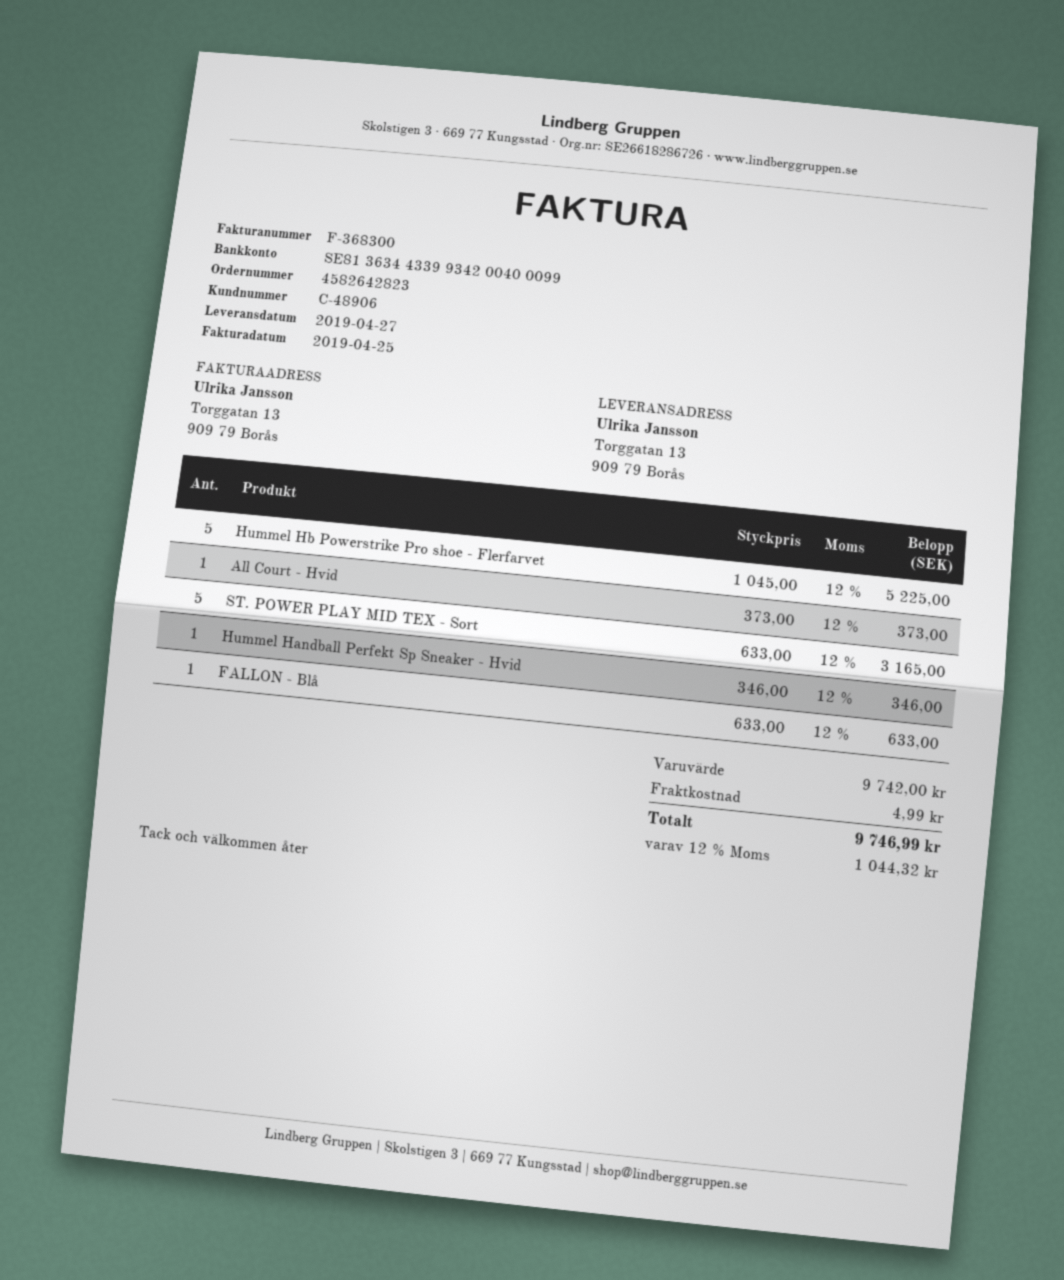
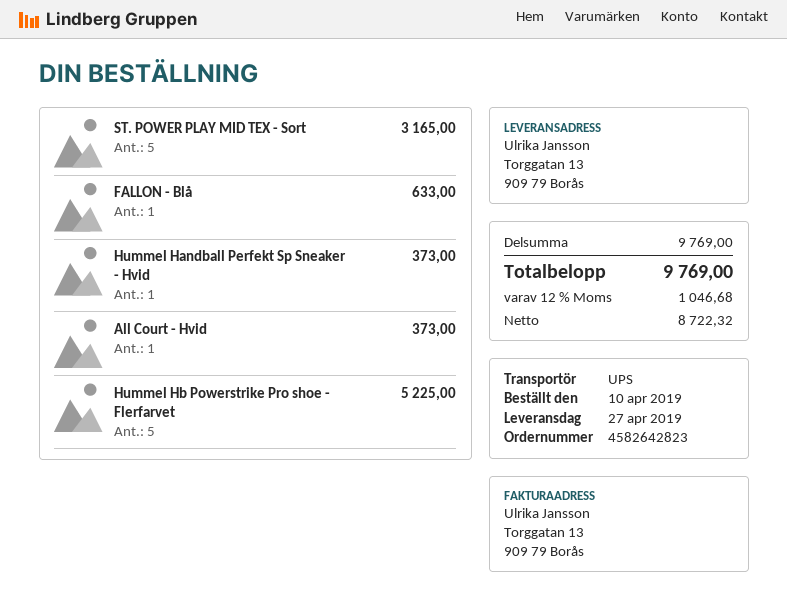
Hummel Handball Perfekt Sp Sneaker - Hvid: 1 for 346.00 -> 1 for 373.00
subtotal: 9742.00 -> 9769.00
shipping: 4.99 -> none
tax: 12% = 1044.32 -> 12% = 1046.68
total: 9746.99 -> 9769.00

